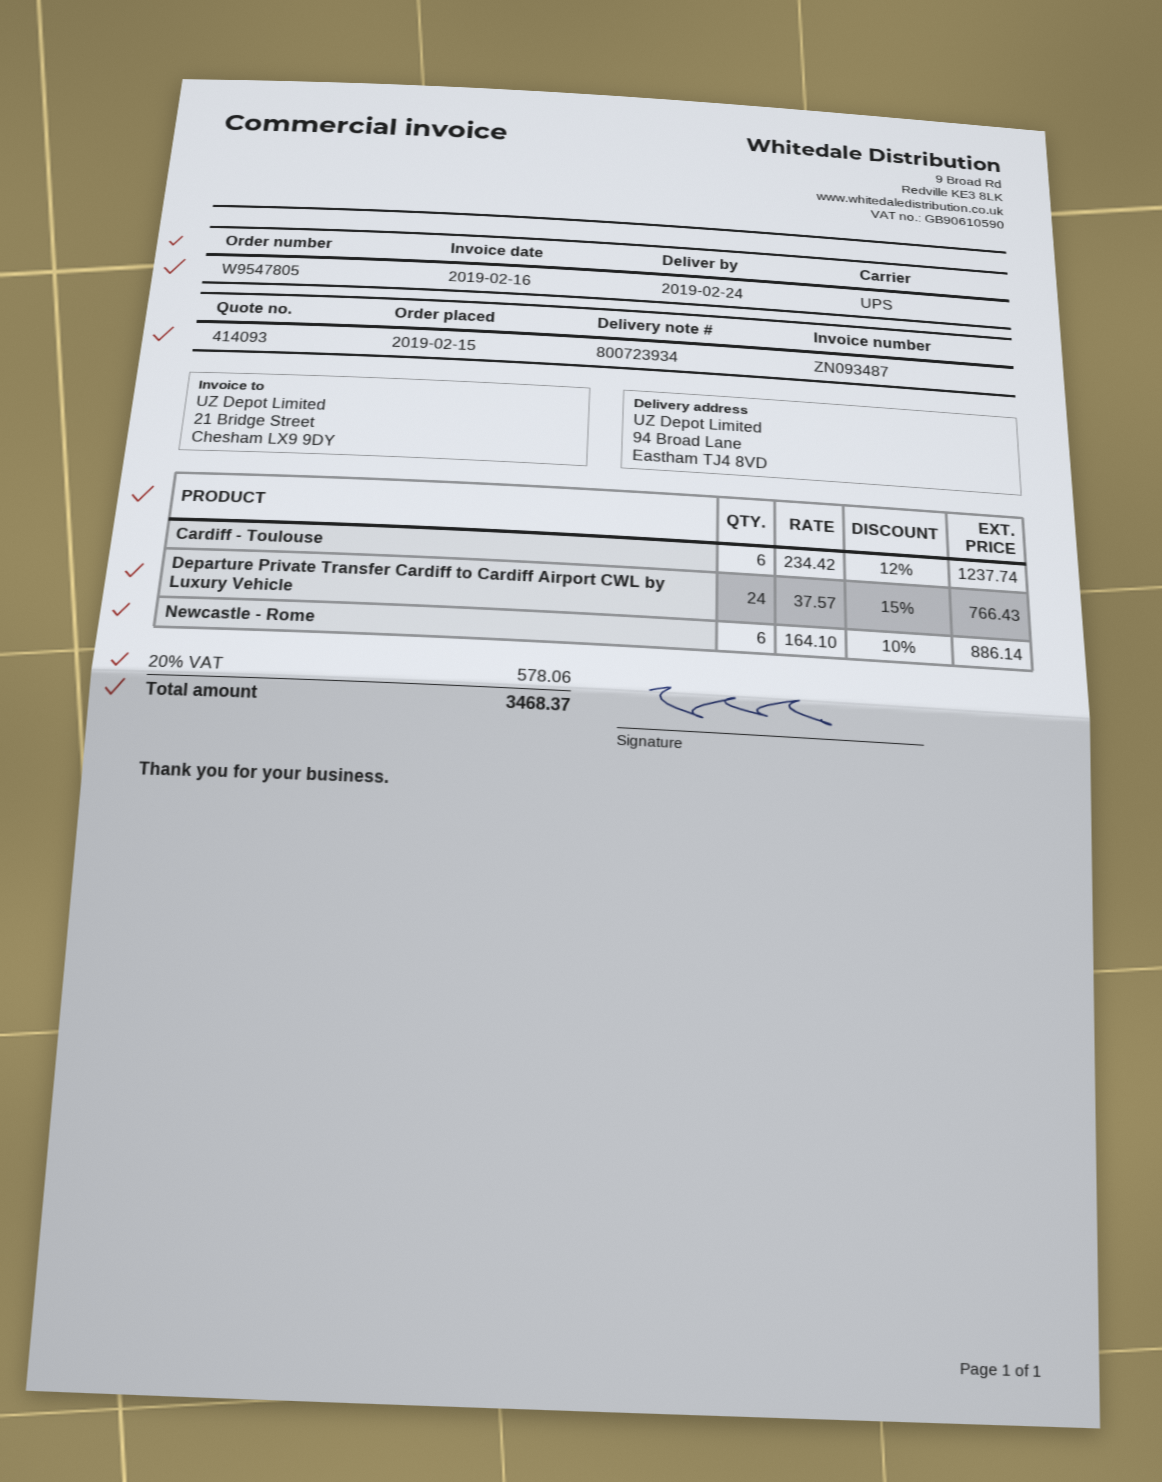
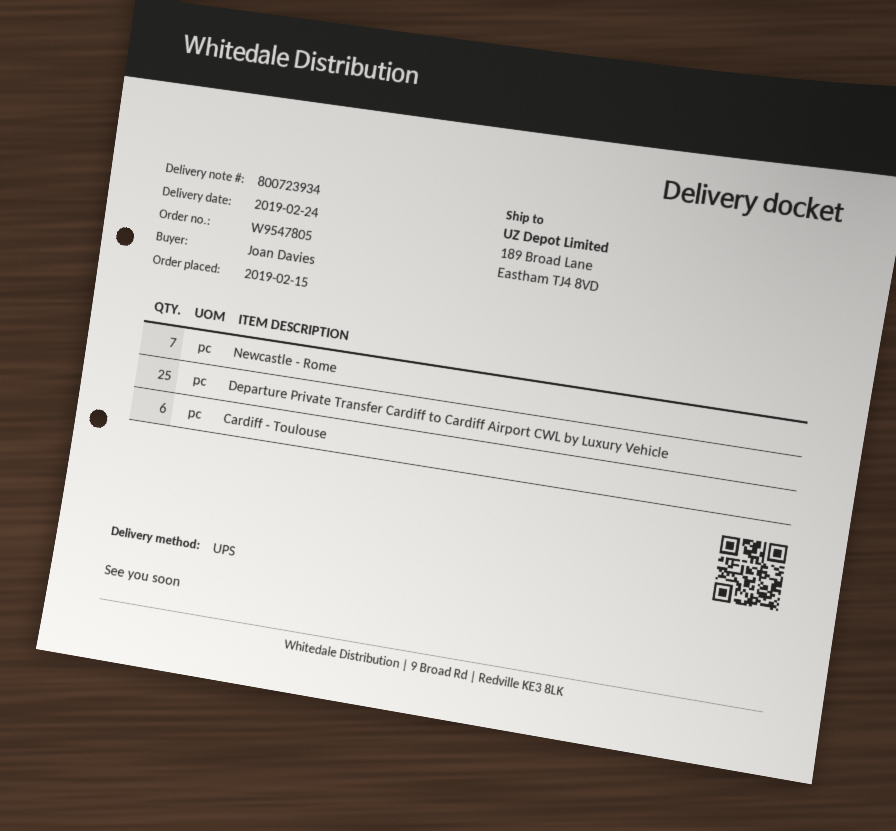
ship to: 94 Broad Lane, Eastham TJ4 8VD -> 189 Broad Lane, Eastham TJ4 8VD
Departure Private Transfer Cardiff to Cardiff Airport CWL by Luxury Vehicle: 24 -> 25
Newcastle - Rome: 6 -> 7

